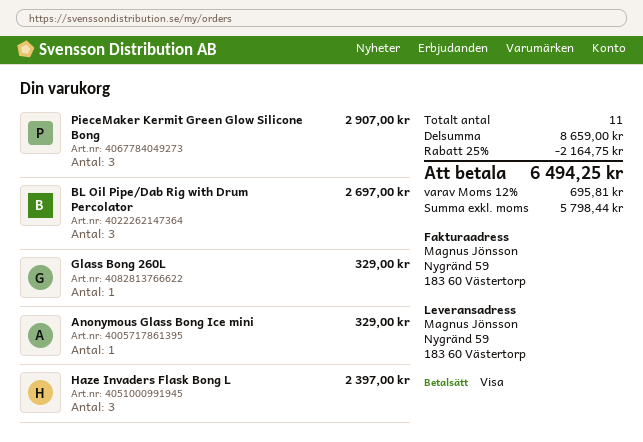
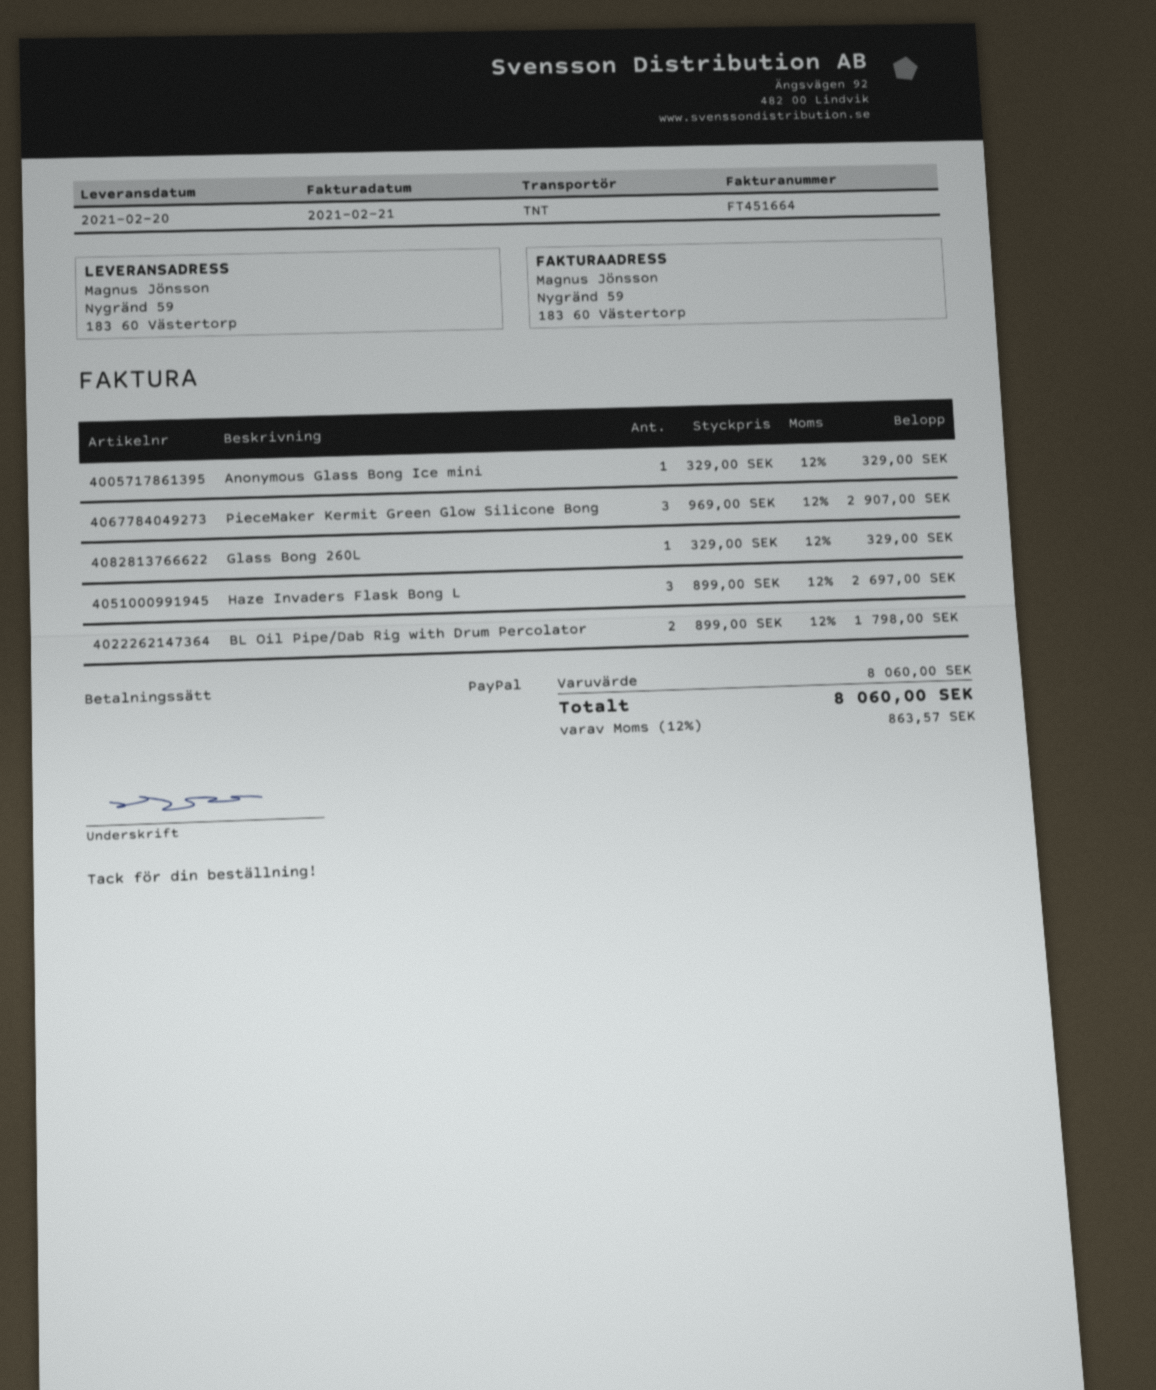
payment method: Visa -> PayPal
BL Oil Pipe/Dab Rig with Drum Percolator: 3 for 2697.00 -> 2 for 1798.00
Haze Invaders Flask Bong L: 3 for 2397.00 -> 3 for 2697.00
subtotal: 8659.00 -> 8060.00
discount: 25% = 2164.75 -> none
tax: 12% = 695.81 -> 12% = 863.57
total: 6494.25 -> 8060.00

